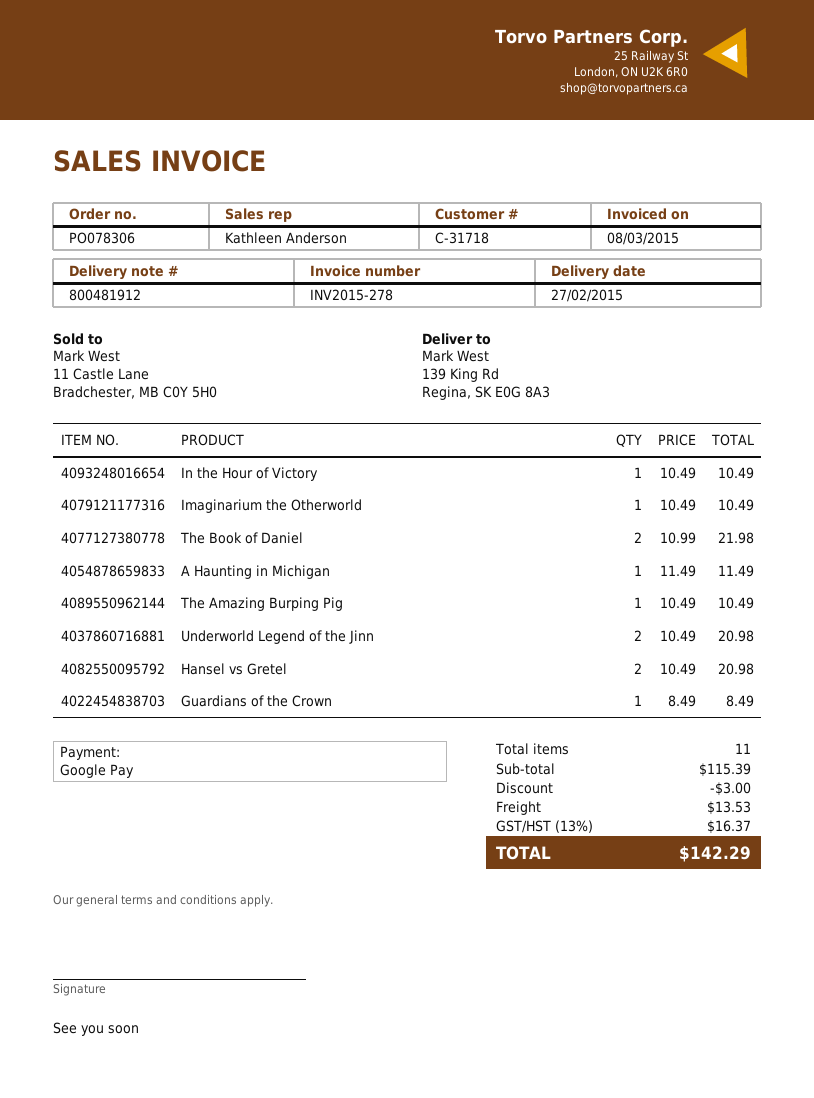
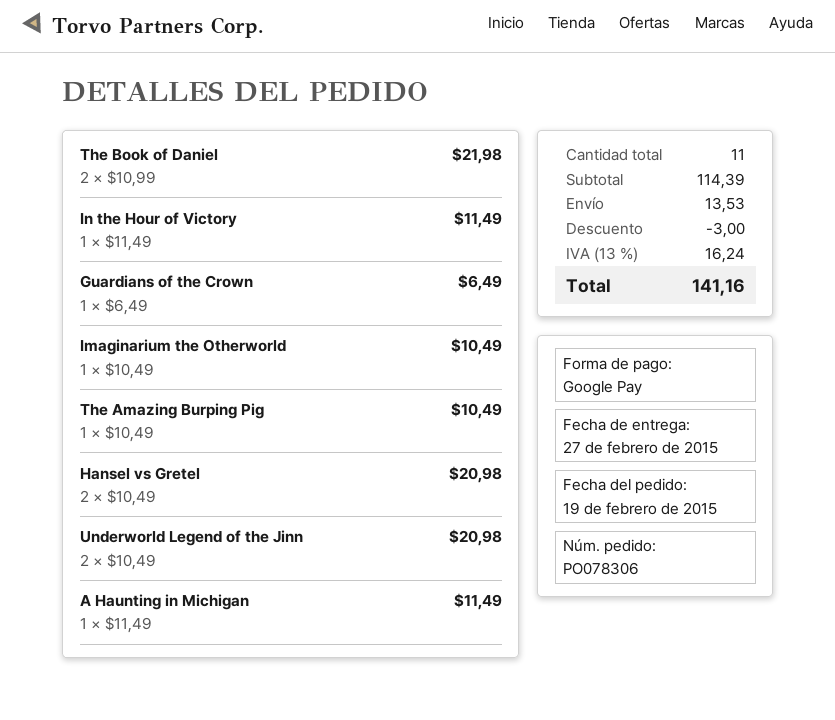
In the Hour of Victory: 1 x 10.49 = 10.49 -> 1 x 11.49 = 11.49
Guardians of the Crown: 1 x 8.49 = 8.49 -> 1 x 6.49 = 6.49
subtotal: 115.39 -> 114.39
tax: 13% = 16.37 -> 13% = 16.24
total: 142.29 -> 141.16

